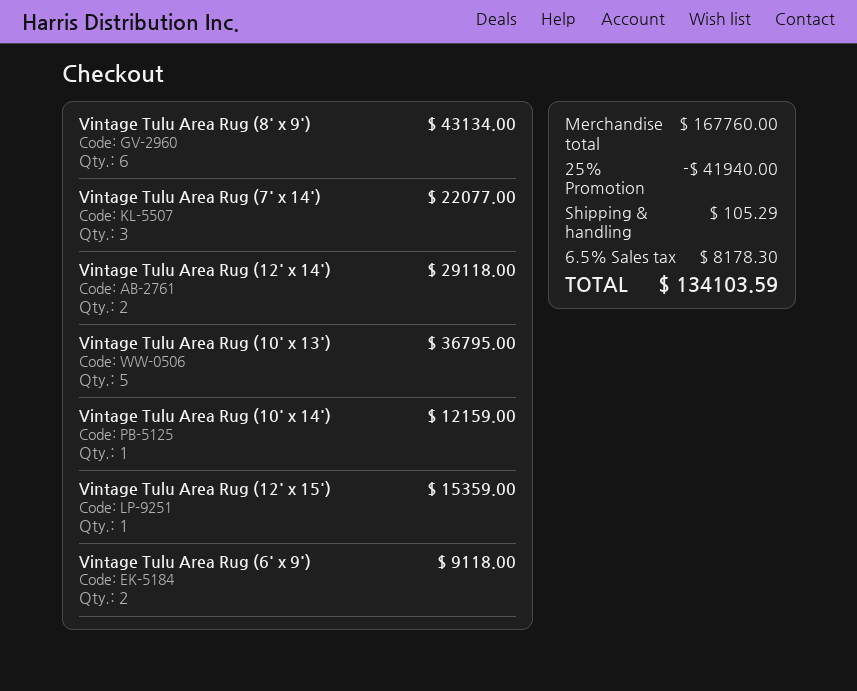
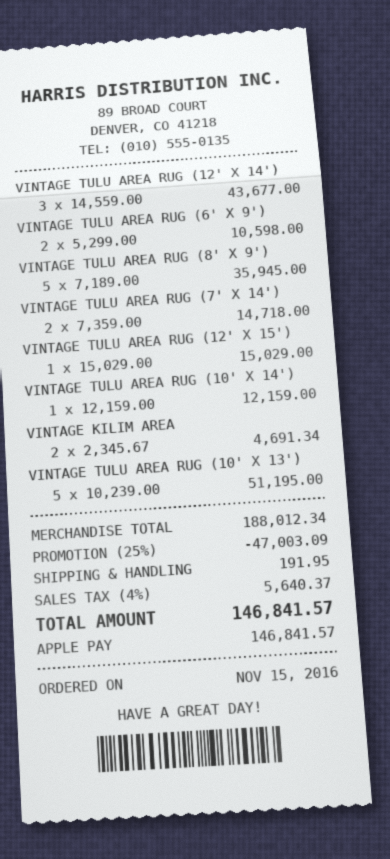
Vintage Tulu Area Rug (8' x 9'): 6 for 43134.00 -> 5 for 35945.00
Vintage Tulu Area Rug (7' x 14'): 3 for 22077.00 -> 2 for 14718.00
Vintage Tulu Area Rug (12' x 14'): 2 for 29118.00 -> 3 for 43677.00
Vintage Tulu Area Rug (10' x 13'): 5 for 36795.00 -> 5 for 51195.00
Vintage Tulu Area Rug (12' x 15'): 1 for 15359.00 -> 1 for 15029.00
Vintage Tulu Area Rug (6' x 9'): 2 for 9118.00 -> 2 for 10598.00
VINTAGE KILIM AREA: none -> 2 for 4691.34
subtotal: 167760.00 -> 188012.34
discount: 25% = 41940.00 -> 25% = 47003.09
shipping: 105.29 -> 191.95
tax: 6.5% = 8178.30 -> 4% = 5640.37
total: 134103.59 -> 146841.57

